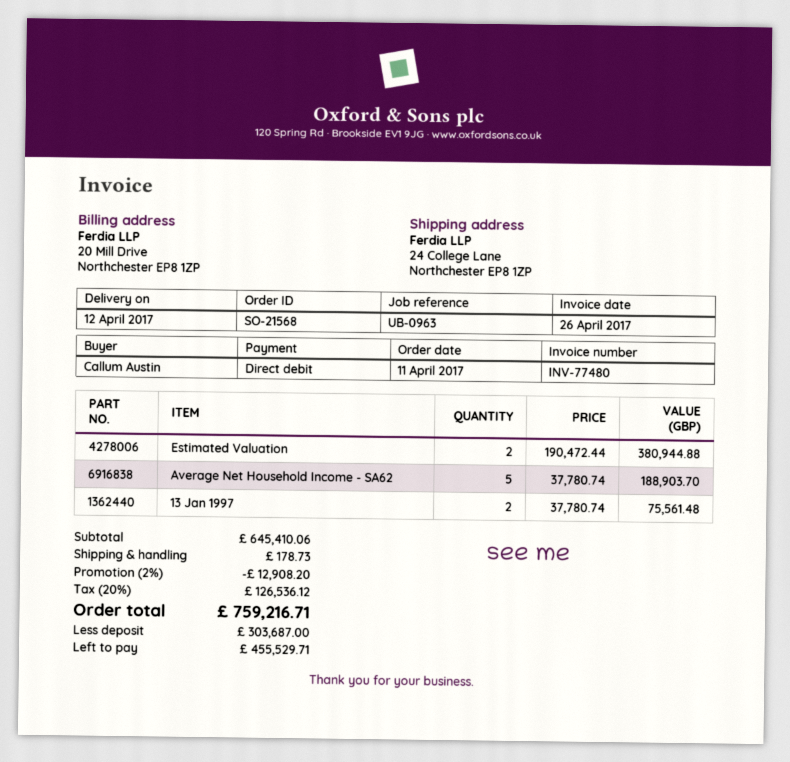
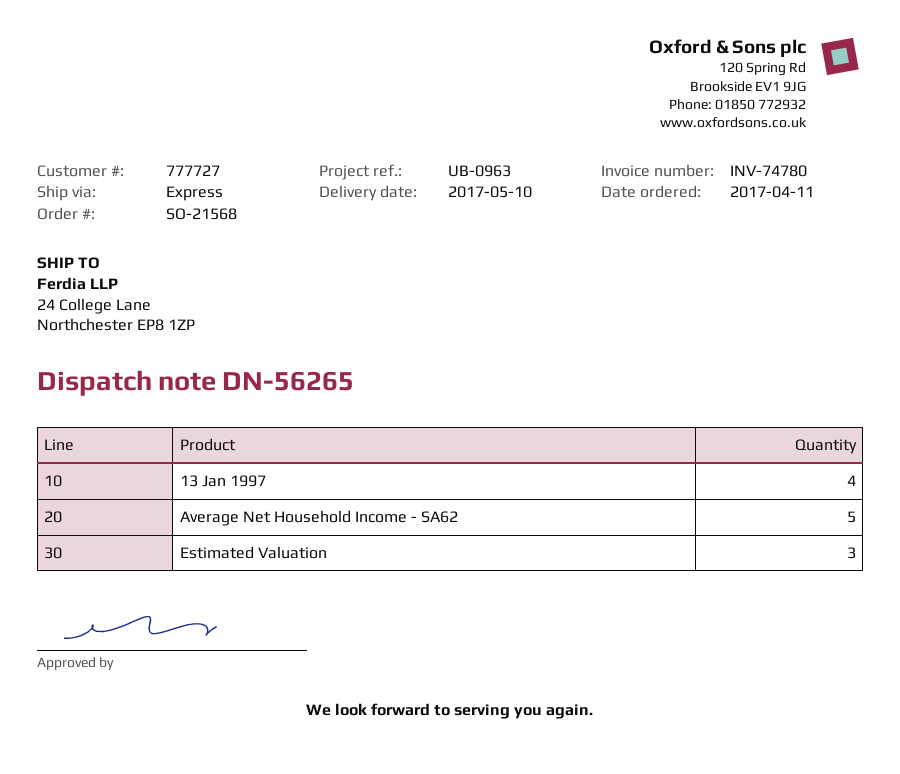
delivery date: 2017-04-12 -> 2017-05-10
invoice number: INV-77480 -> INV-74780
Estimated Valuation: 2 -> 3
13 Jan 1997: 2 -> 4

